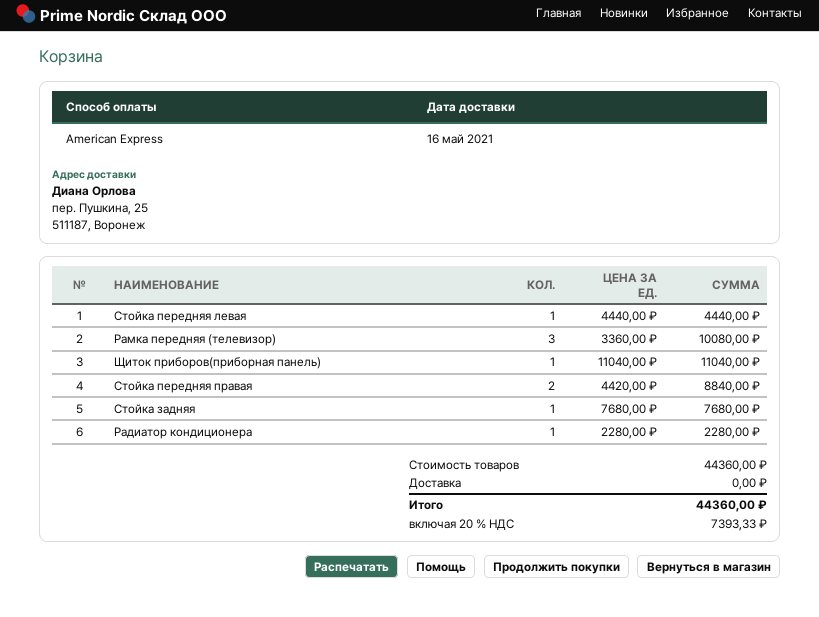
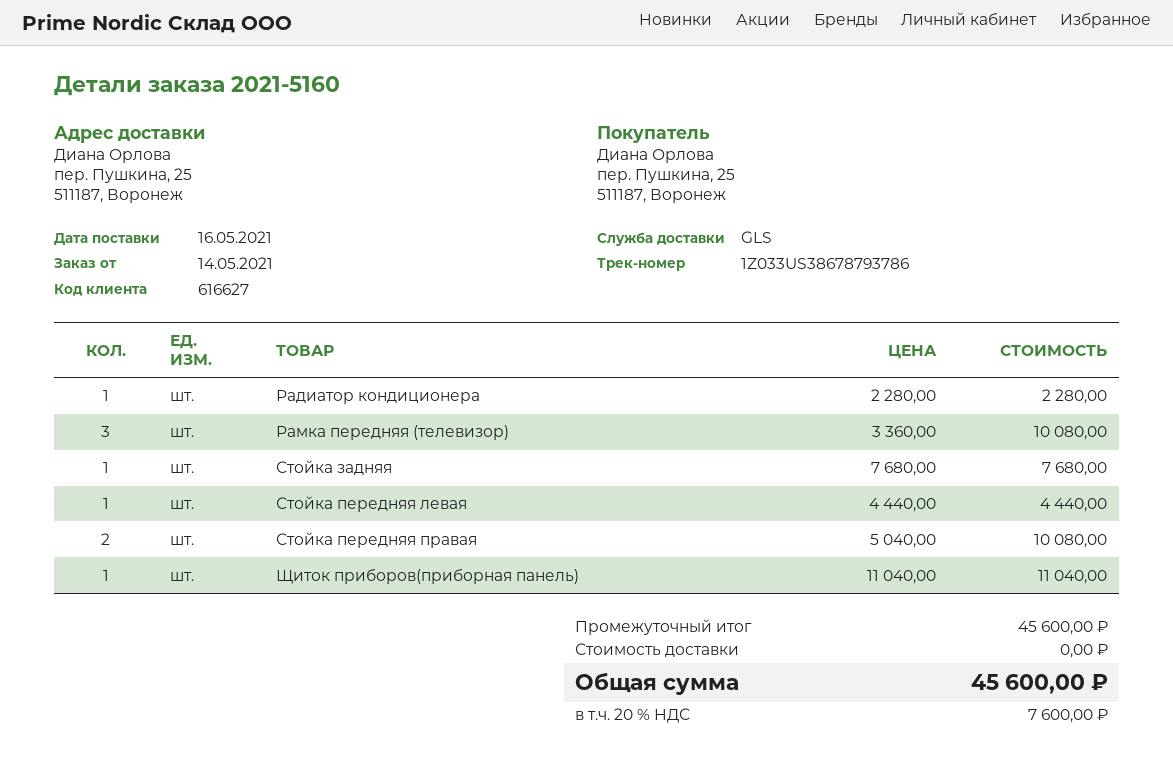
Стойка передняя правая: 2 x 4420.00 = 8840.00 -> 2 x 5040.00 = 10080.00
subtotal: 44360.00 -> 45600.00
tax: 20% = 7393.33 -> 20% = 7600.00
total: 44360.00 -> 45600.00

